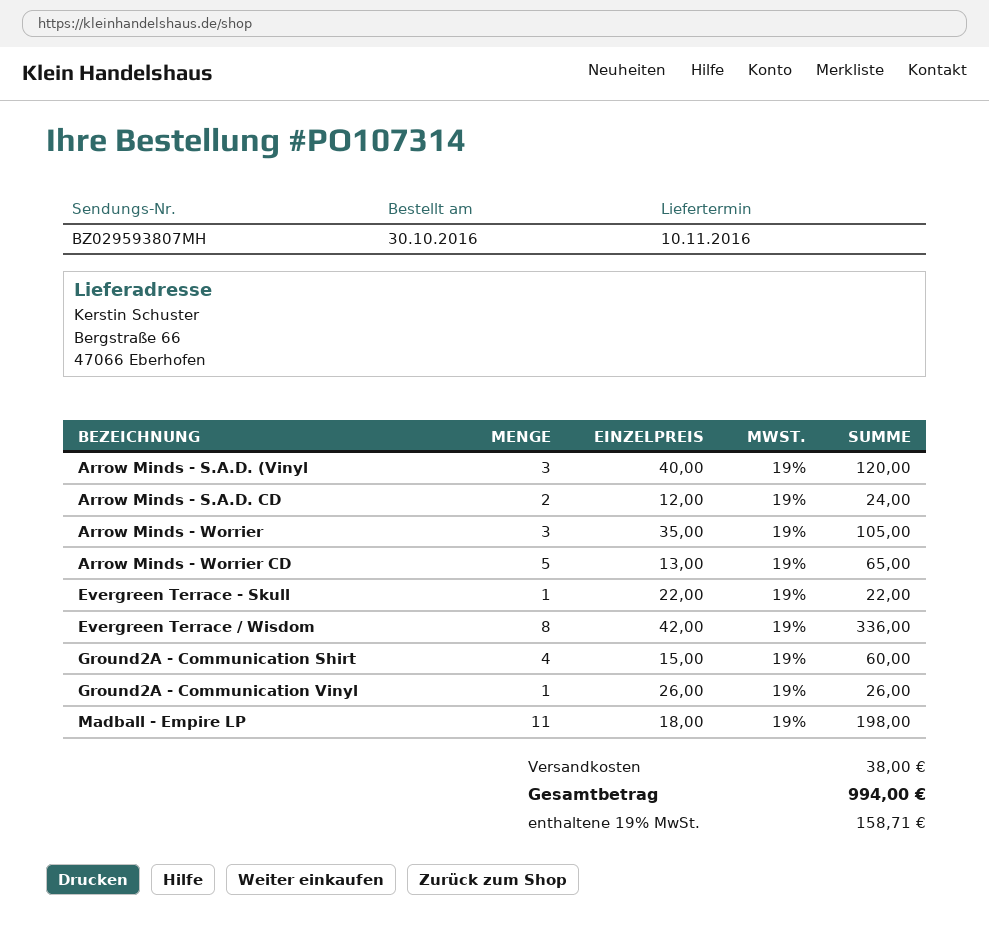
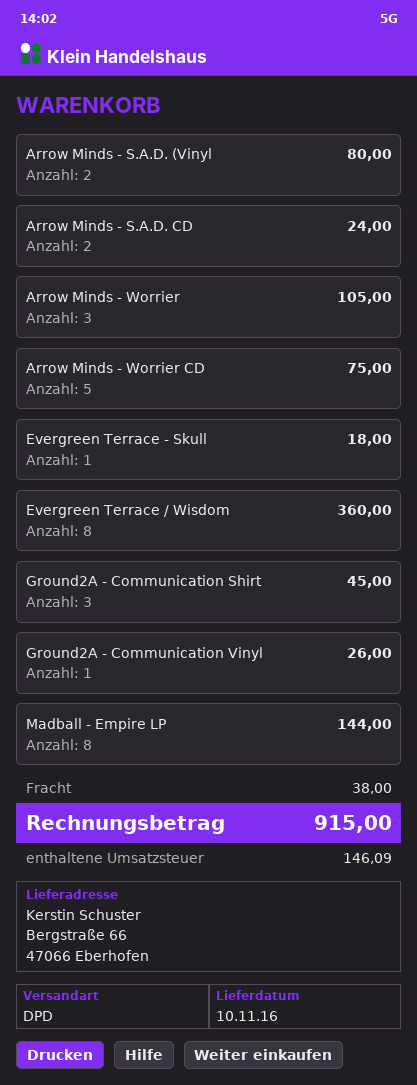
Arrow Minds - S.A.D. (Vinyl: 3 for 120.00 -> 2 for 80.00
Arrow Minds - Worrier CD: 5 for 65.00 -> 5 for 75.00
Evergreen Terrace - Skull: 1 for 22.00 -> 1 for 18.00
Evergreen Terrace / Wisdom: 8 for 336.00 -> 8 for 360.00
Ground2A - Communication Shirt: 4 for 60.00 -> 3 for 45.00
Madball - Empire LP: 11 for 198.00 -> 8 for 144.00
tax: 158.71 -> 146.09
total: 994.00 -> 915.00

